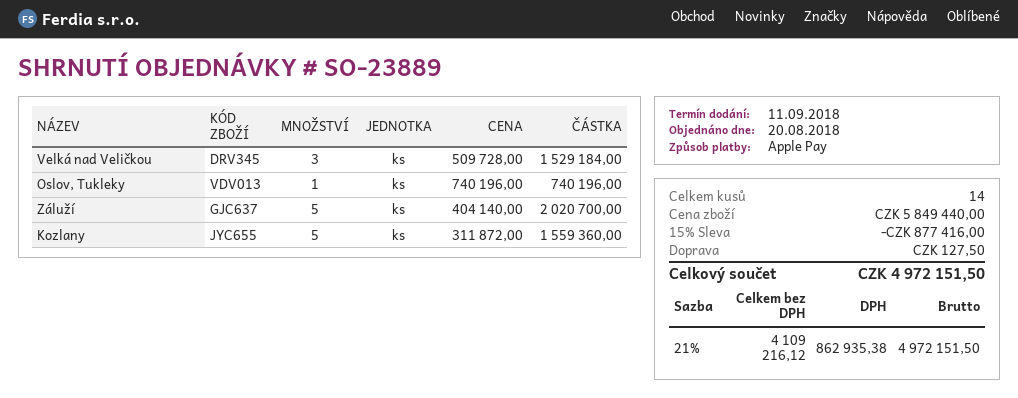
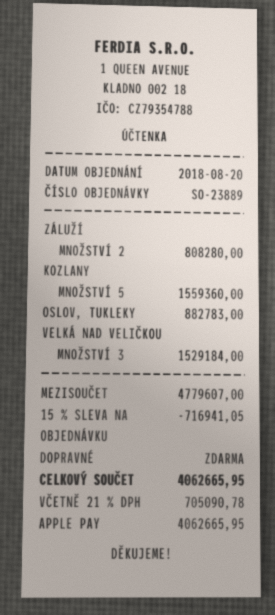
Oslov, Tukleky: 1 for 740196.00 -> 1 for 882783.00
Záluží: 5 for 2020700.00 -> 2 for 808280.00
subtotal: 5849440.00 -> 4779607.00
discount: 15% = 877416.00 -> 15% = 716941.05
shipping: 127.50 -> 0.00
tax: 21% = 862935.38 -> 21% = 705090.78
total: 4972151.50 -> 4062665.95

